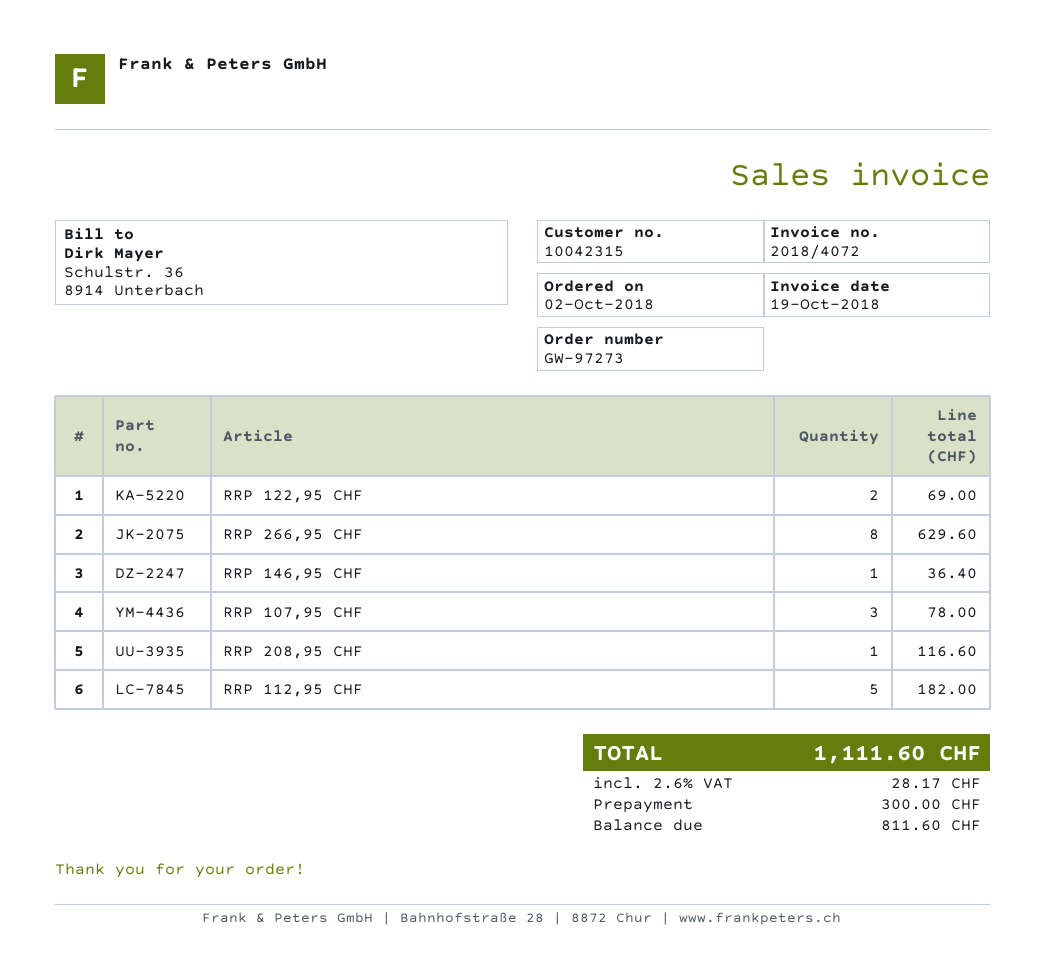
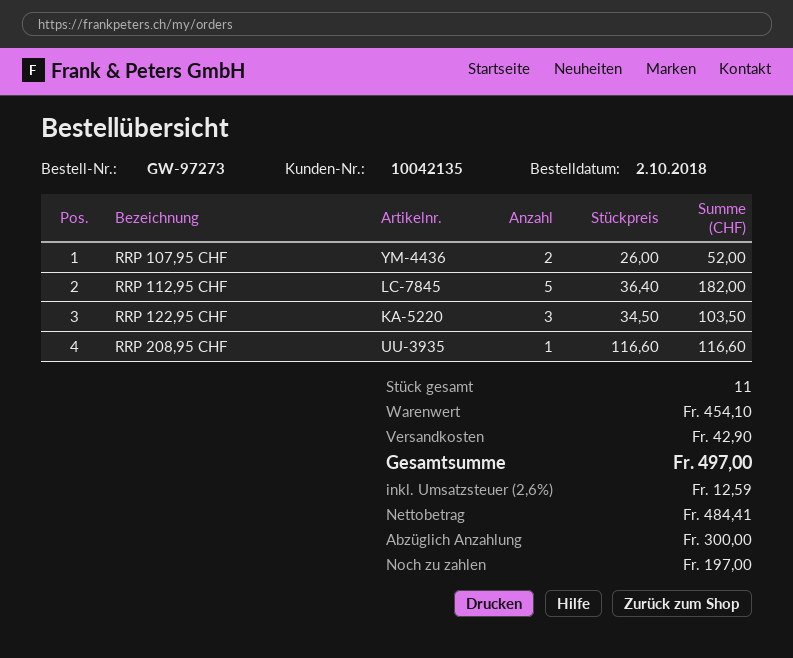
customer number: 10042315 -> 10042135
RRP 122,95 CHF: 2 for 69.00 -> 3 for 103.50
RRP 266,95 CHF: 8 for 629.60 -> none
RRP 146,95 CHF: 1 for 36.40 -> none
RRP 107,95 CHF: 3 for 78.00 -> 2 for 52.00
shipping: none -> 42.90
tax: 2.6% = 28.17 -> 2.6% = 12.59
total: 1111.60 -> 497.00
balance: 811.60 -> 197.00

